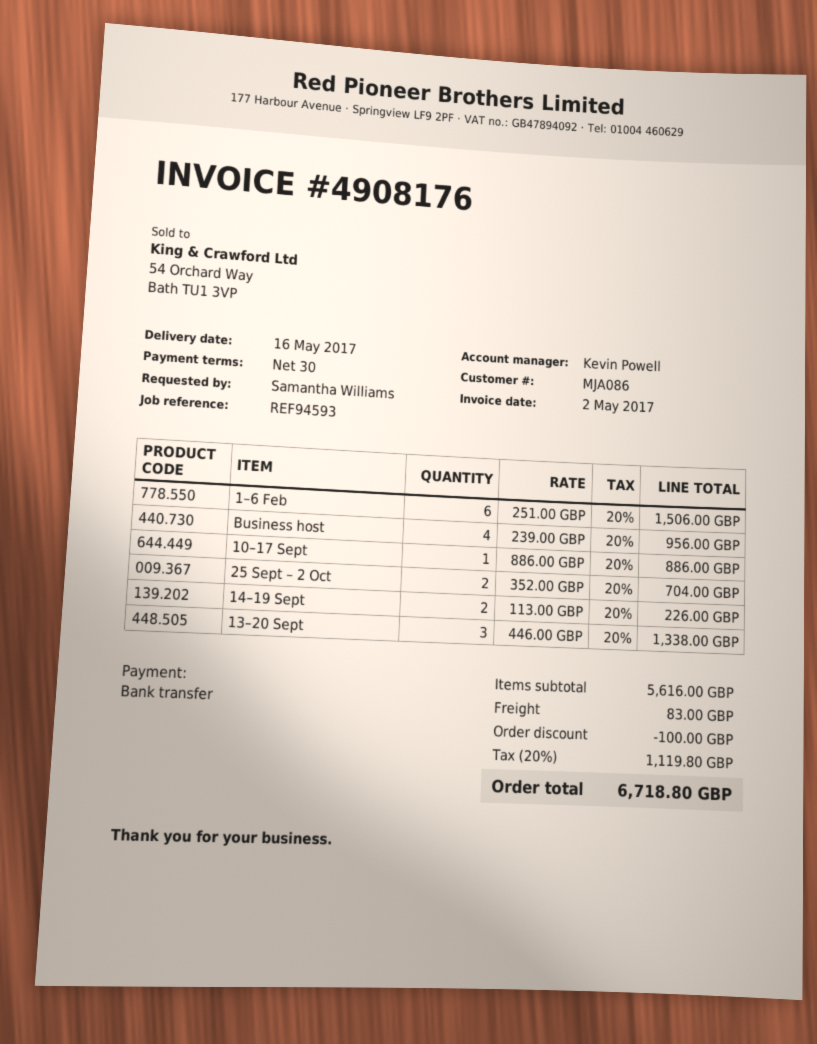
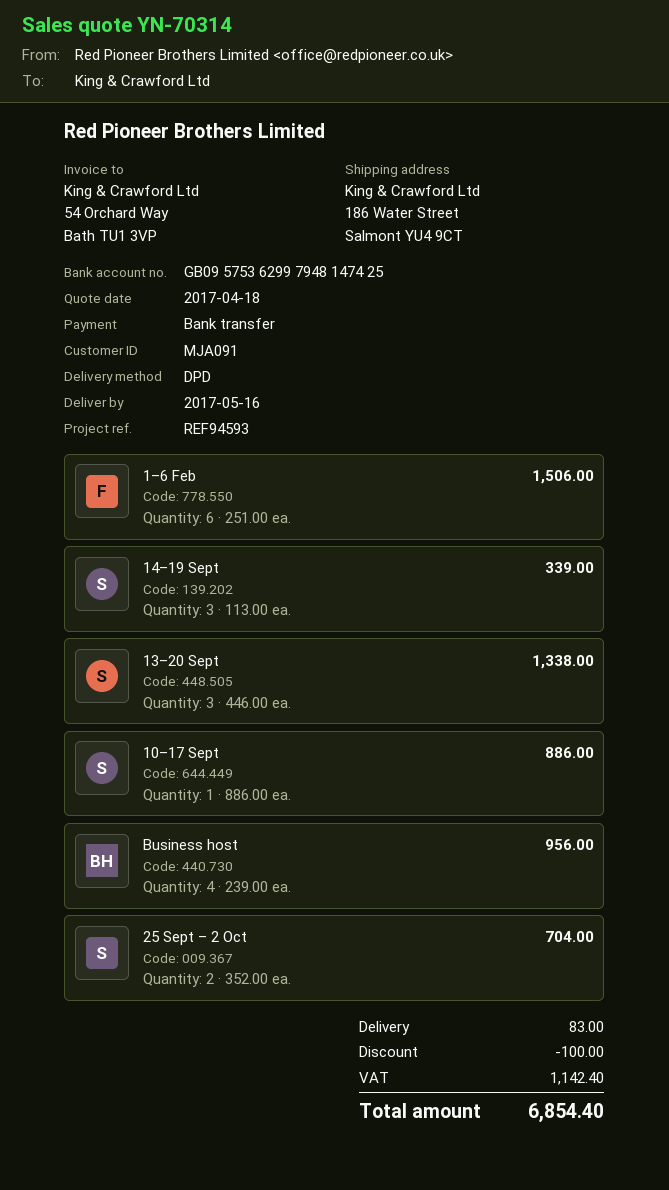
customer number: MJA086 -> MJA091
14–19 Sept: 2 x 113.00 = 226.00 -> 3 x 113.00 = 339.00
tax: 1119.80 -> 1142.40
total: 6718.80 -> 6854.40

